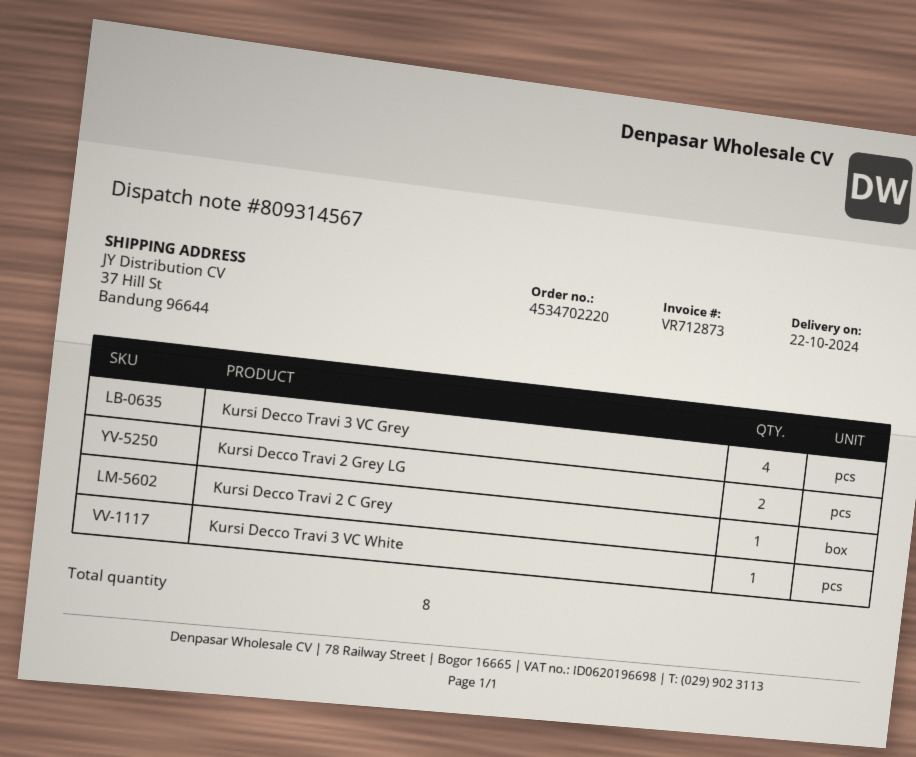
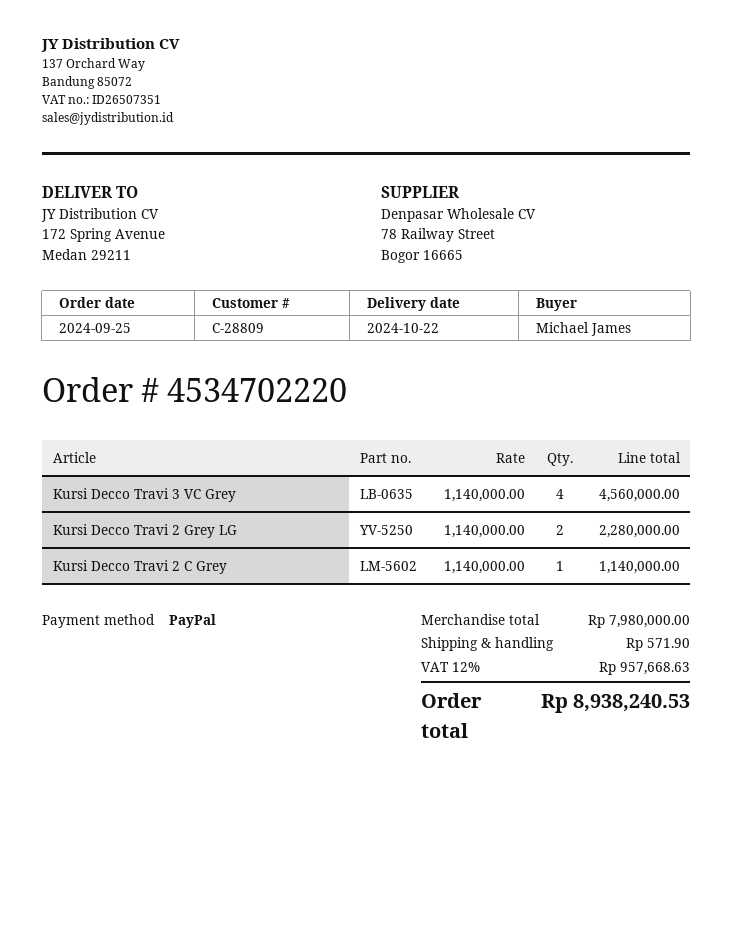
ship to: 37 Hill St, Bandung 96644 -> 172 Spring Avenue, Medan 29211
Kursi Decco Travi 3 VC White: 1 -> none

